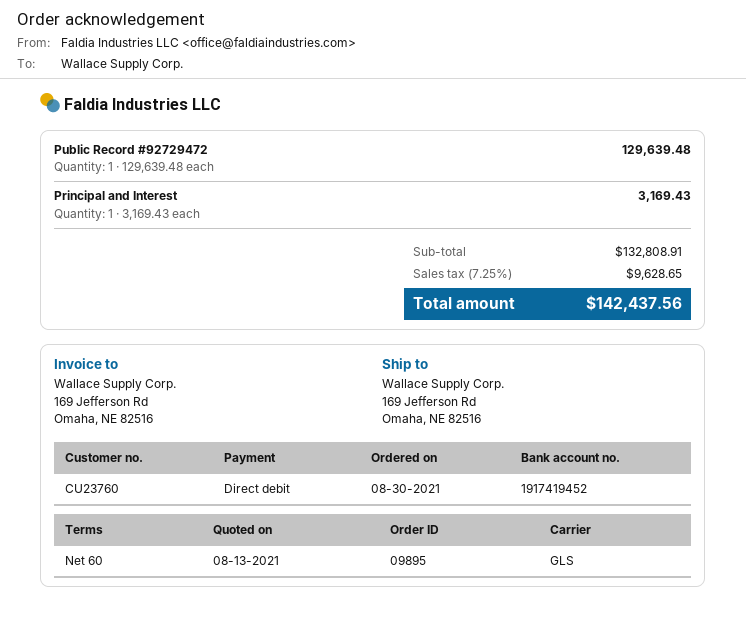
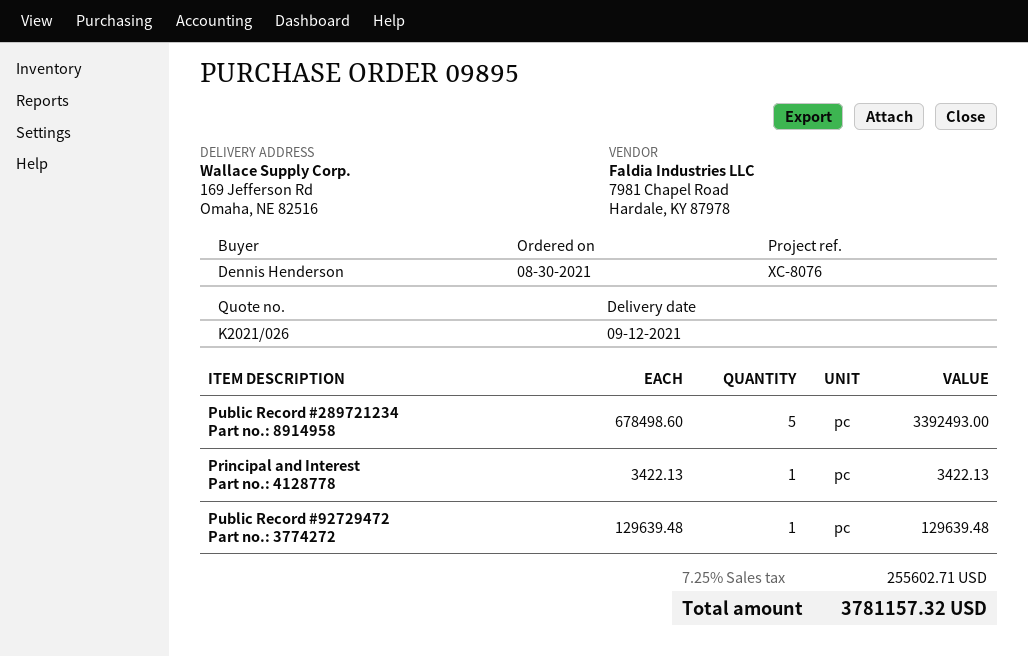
Principal and Interest: 1 x 3169.43 = 3169.43 -> 1 x 3422.13 = 3422.13
Public Record #289721234: none -> 5 x 678498.60 = 3392493.00
tax: 7.25% = 9628.65 -> 7.25% = 255602.71
total: 142437.56 -> 3781157.32

